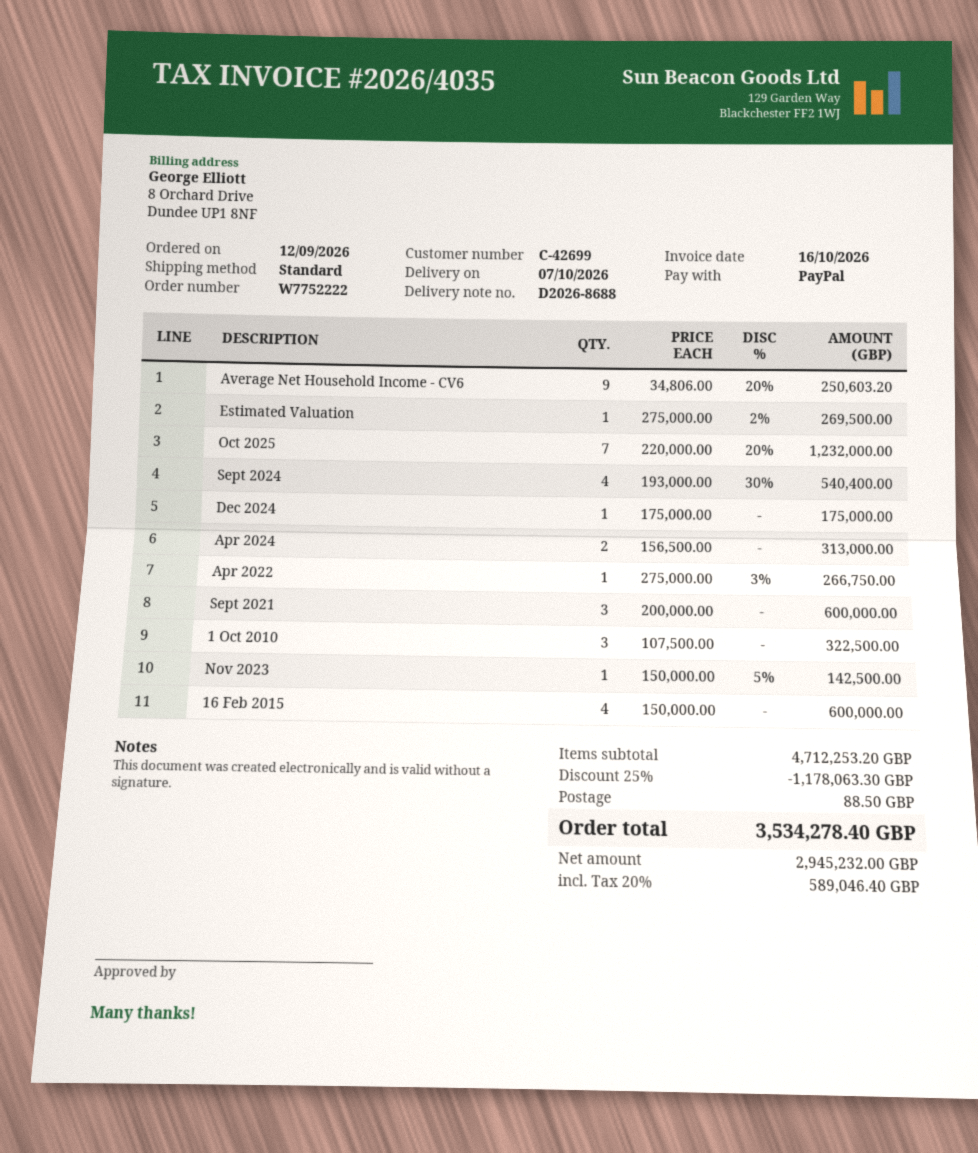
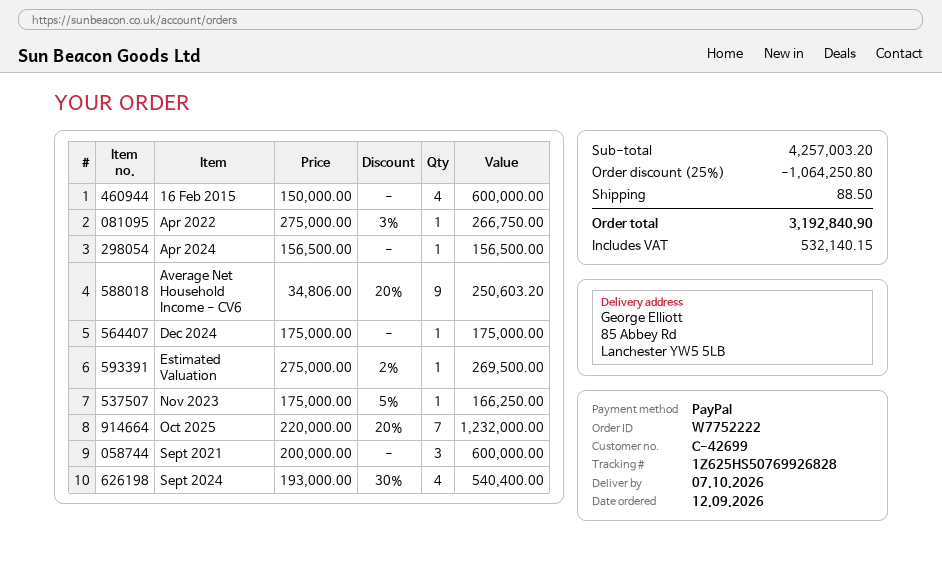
Apr 2024: 2 x 156500.00 = 313000.00 -> 1 x 156500.00 = 156500.00
1 Oct 2010: 3 x 107500.00 = 322500.00 -> none
Nov 2023: 1 x 150000.00 - 5% = 142500.00 -> 1 x 175000.00 - 5% = 166250.00
subtotal: 4712253.20 -> 4257003.20
discount: 25% = 1178063.30 -> 25% = 1064250.80
tax: 589046.40 -> 532140.15
total: 3534278.40 -> 3192840.90

